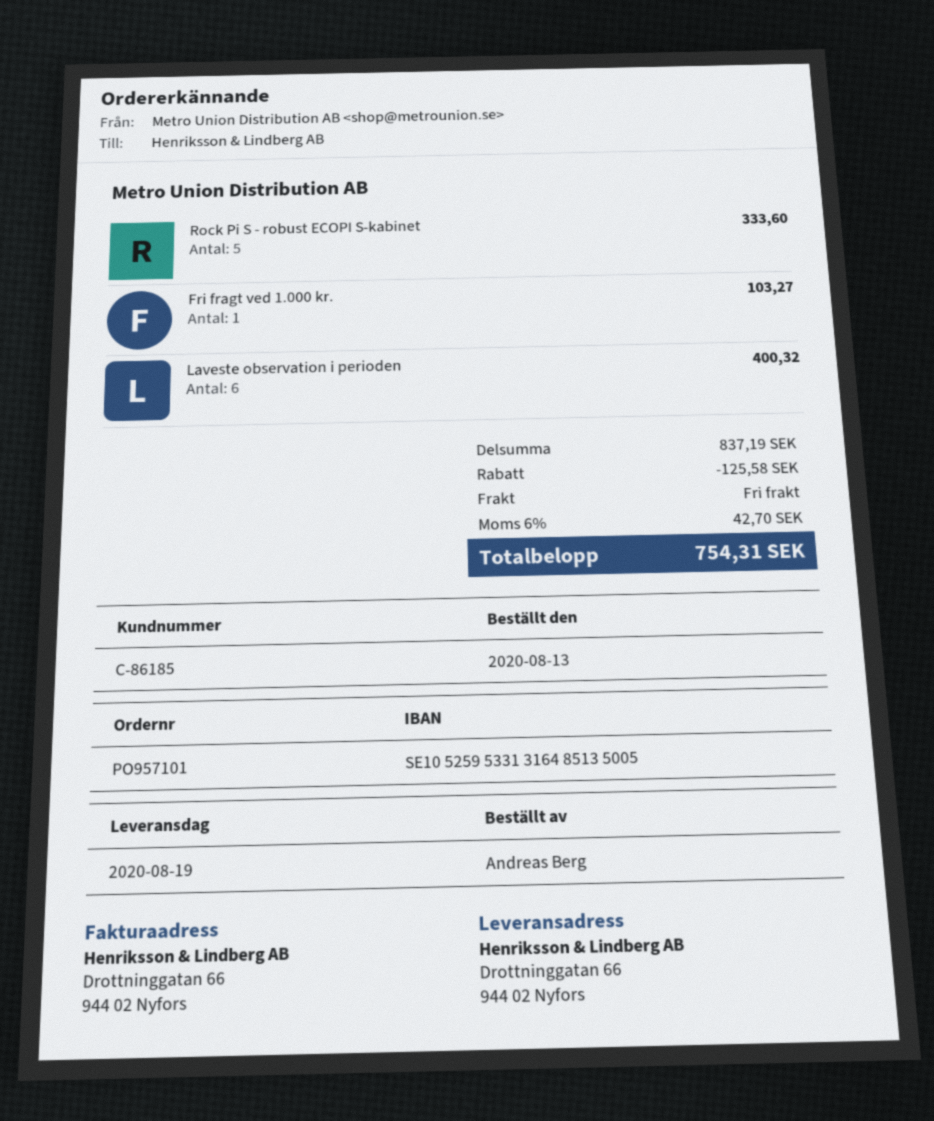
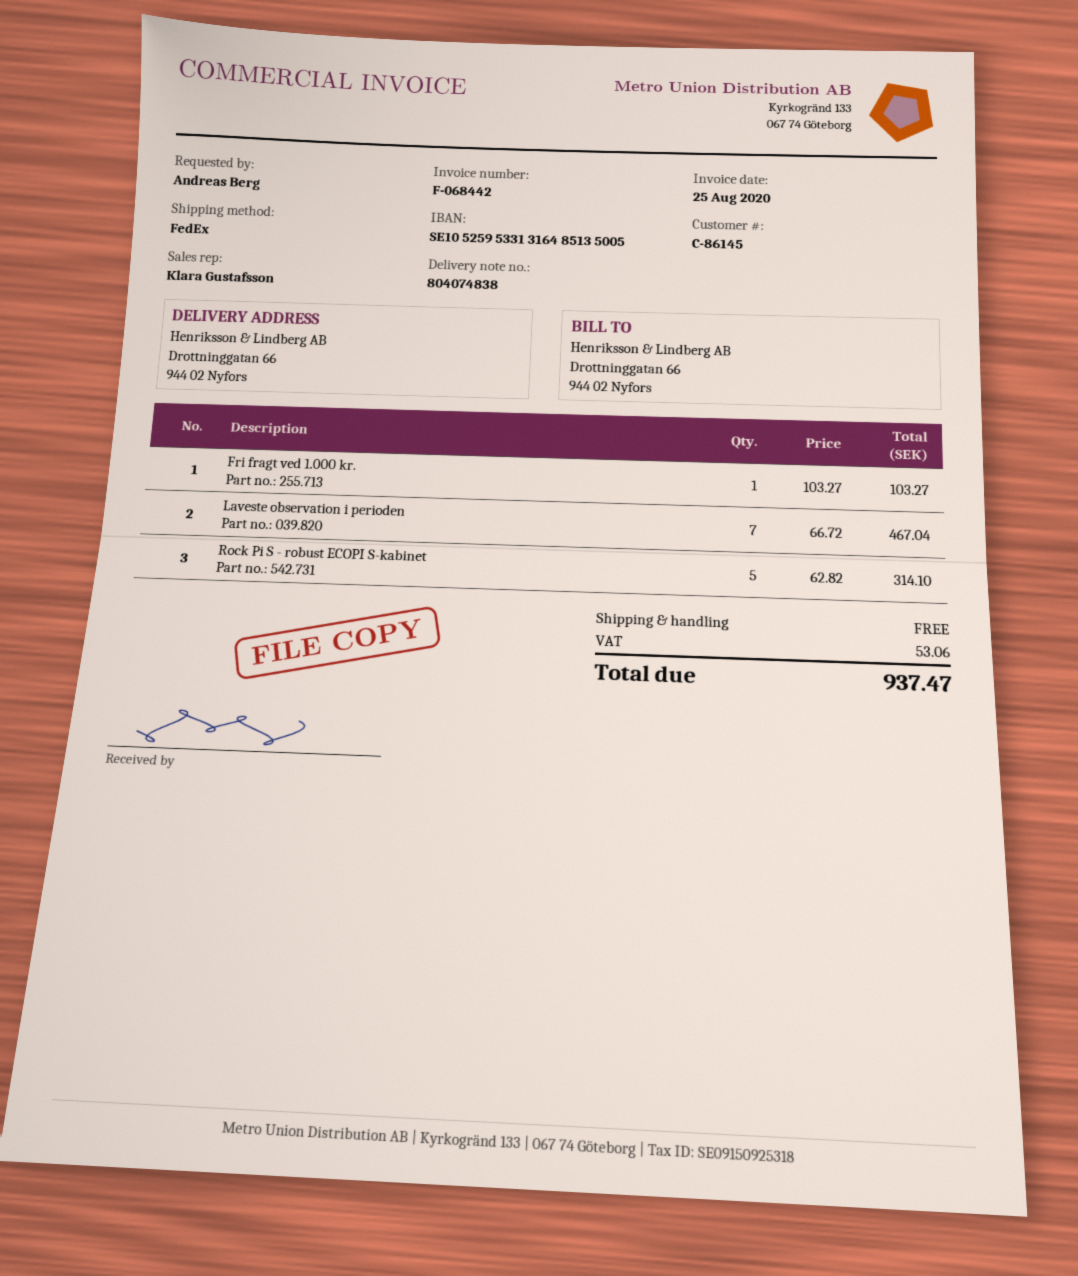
customer number: C-86185 -> C-86145
Rock Pi S - robust ECOPI S-kabinet: 5 for 333.60 -> 5 for 314.10
Laveste observation i perioden: 6 for 400.32 -> 7 for 467.04
discount: 125.58 -> none
tax: 42.70 -> 53.06
total: 754.31 -> 937.47

